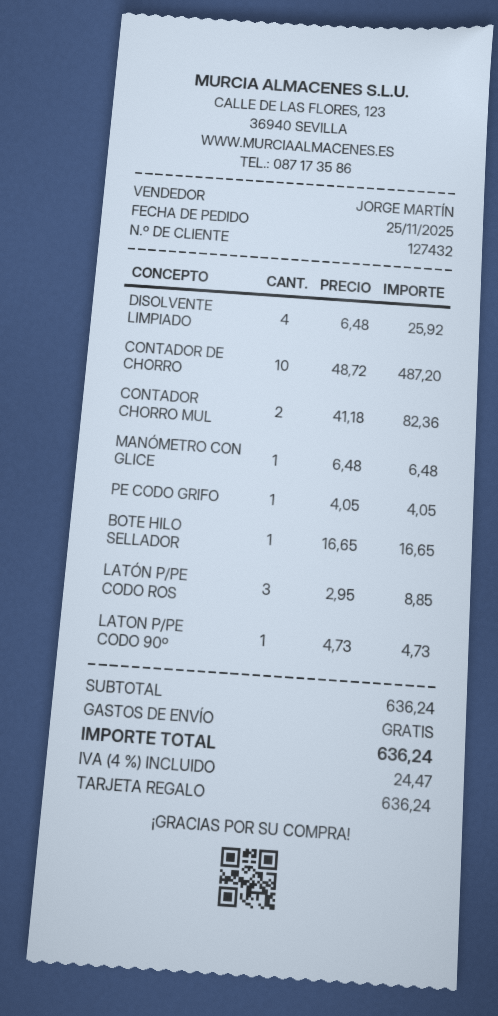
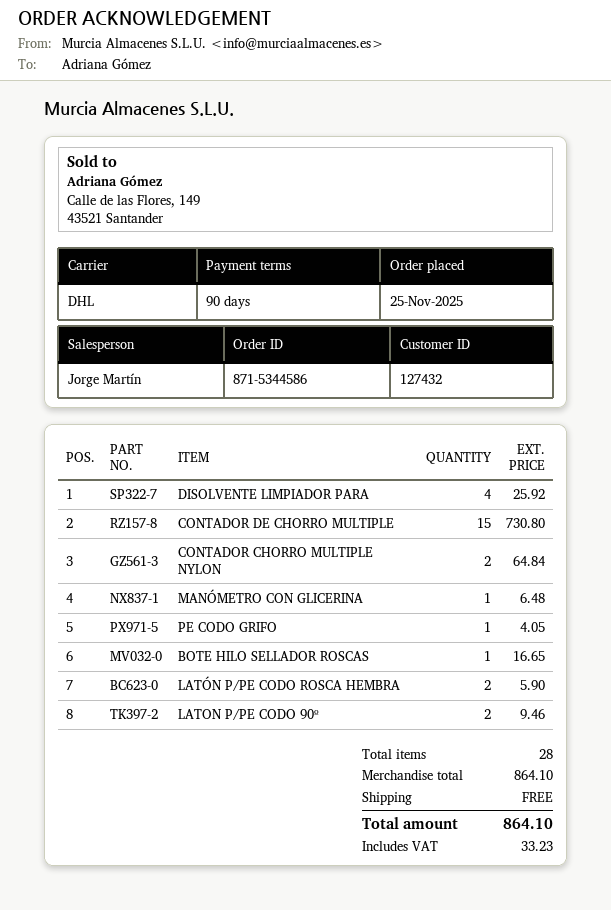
CONTADOR DE CHORRO: 10 for 487.20 -> 15 for 730.80
CONTADOR CHORRO MUL: 2 for 82.36 -> 2 for 64.84
LATÓN P/PE CODO ROS: 3 for 8.85 -> 2 for 5.90
LATON P/PE CODO 90º: 1 for 4.73 -> 2 for 9.46
subtotal: 636.24 -> 864.10
tax: 24.47 -> 33.23
total: 636.24 -> 864.10

